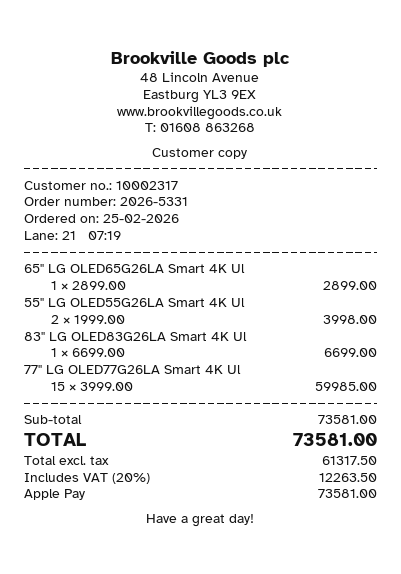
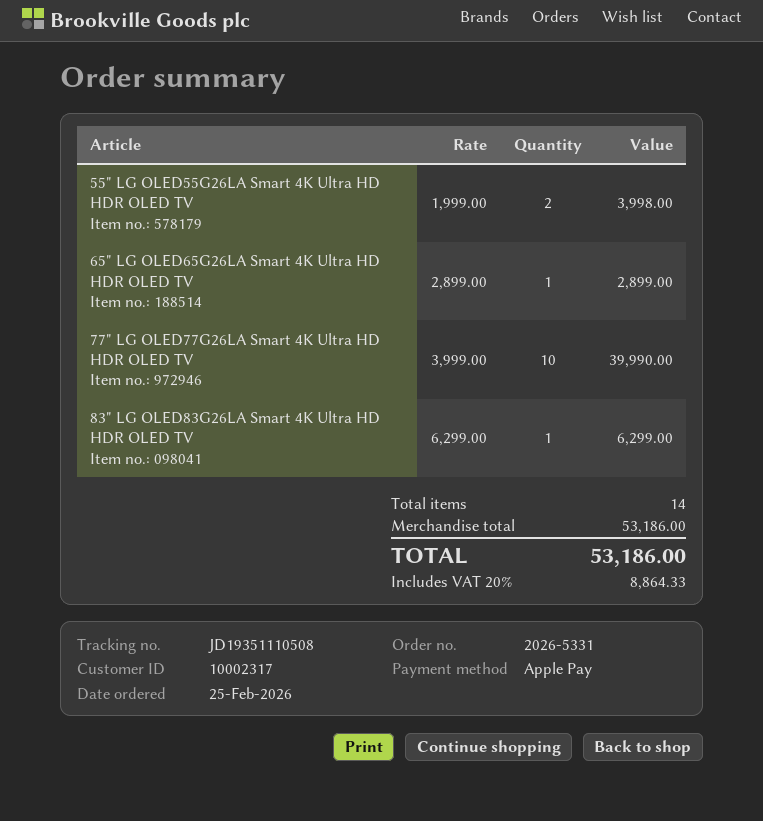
83" LG OLED83G26LA Smart 4K Ul: 1 x 6699.00 = 6699.00 -> 1 x 6299.00 = 6299.00
77" LG OLED77G26LA Smart 4K Ul: 15 x 3999.00 = 59985.00 -> 10 x 3999.00 = 39990.00
subtotal: 73581.00 -> 53186.00
tax: 20% = 12263.50 -> 20% = 8864.33
total: 73581.00 -> 53186.00

